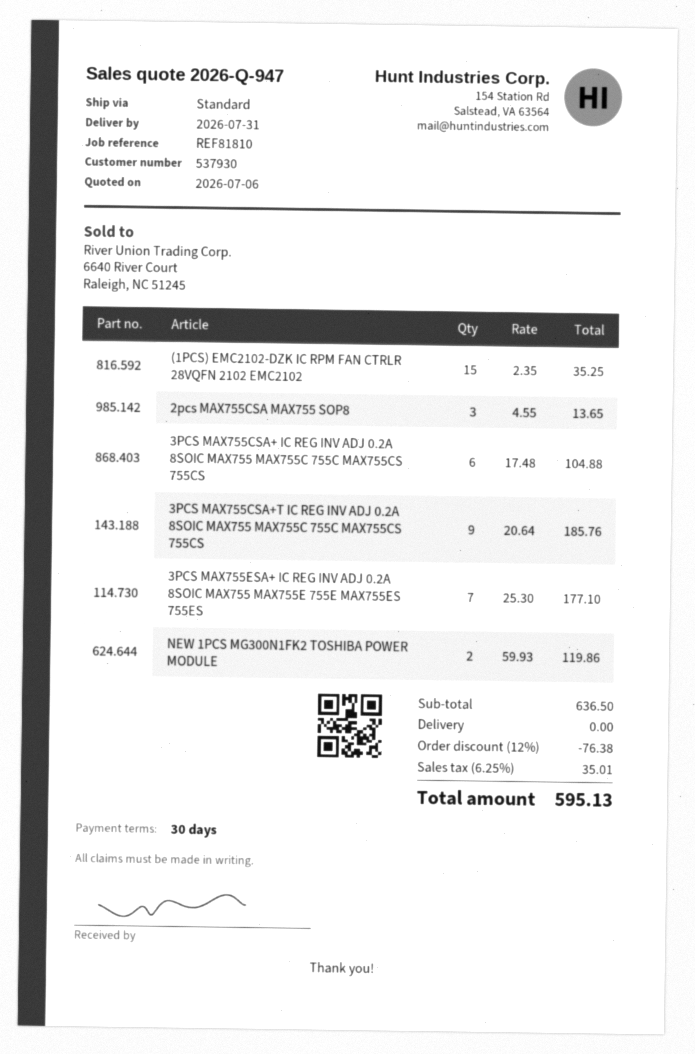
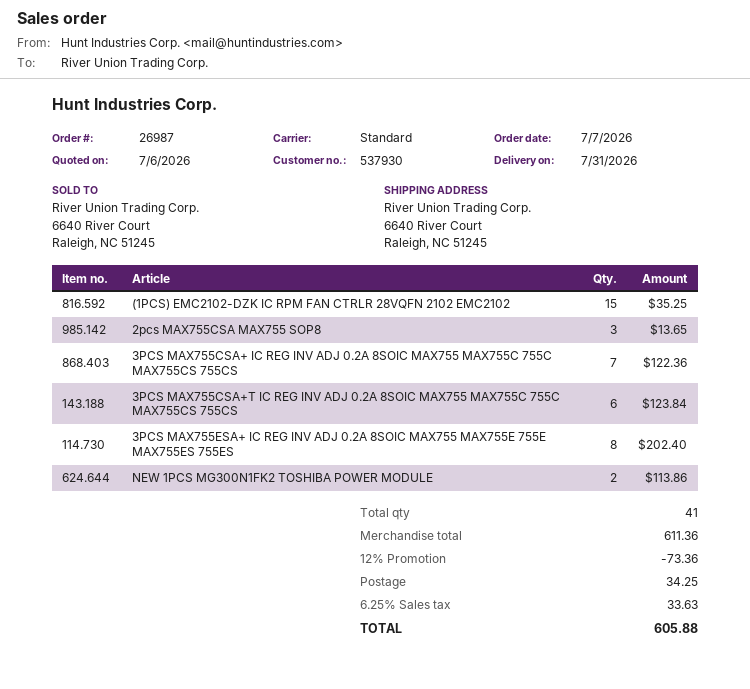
3PCS MAX755CSA+ IC REG INV ADJ 0.2A 8SOIC MAX755 MAX755C 755C MAX755CS 755CS: 6 for 104.88 -> 7 for 122.36
3PCS MAX755CSA+T IC REG INV ADJ 0.2A 8SOIC MAX755 MAX755C 755C MAX755CS 755CS: 9 for 185.76 -> 6 for 123.84
3PCS MAX755ESA+ IC REG INV ADJ 0.2A 8SOIC MAX755 MAX755E 755E MAX755ES 755ES: 7 for 177.10 -> 8 for 202.40
NEW 1PCS MG300N1FK2 TOSHIBA POWER MODULE: 2 for 119.86 -> 2 for 113.86
subtotal: 636.50 -> 611.36
discount: 12% = 76.38 -> 12% = 73.36
shipping: 0.00 -> 34.25
tax: 6.25% = 35.01 -> 6.25% = 33.63
total: 595.13 -> 605.88

